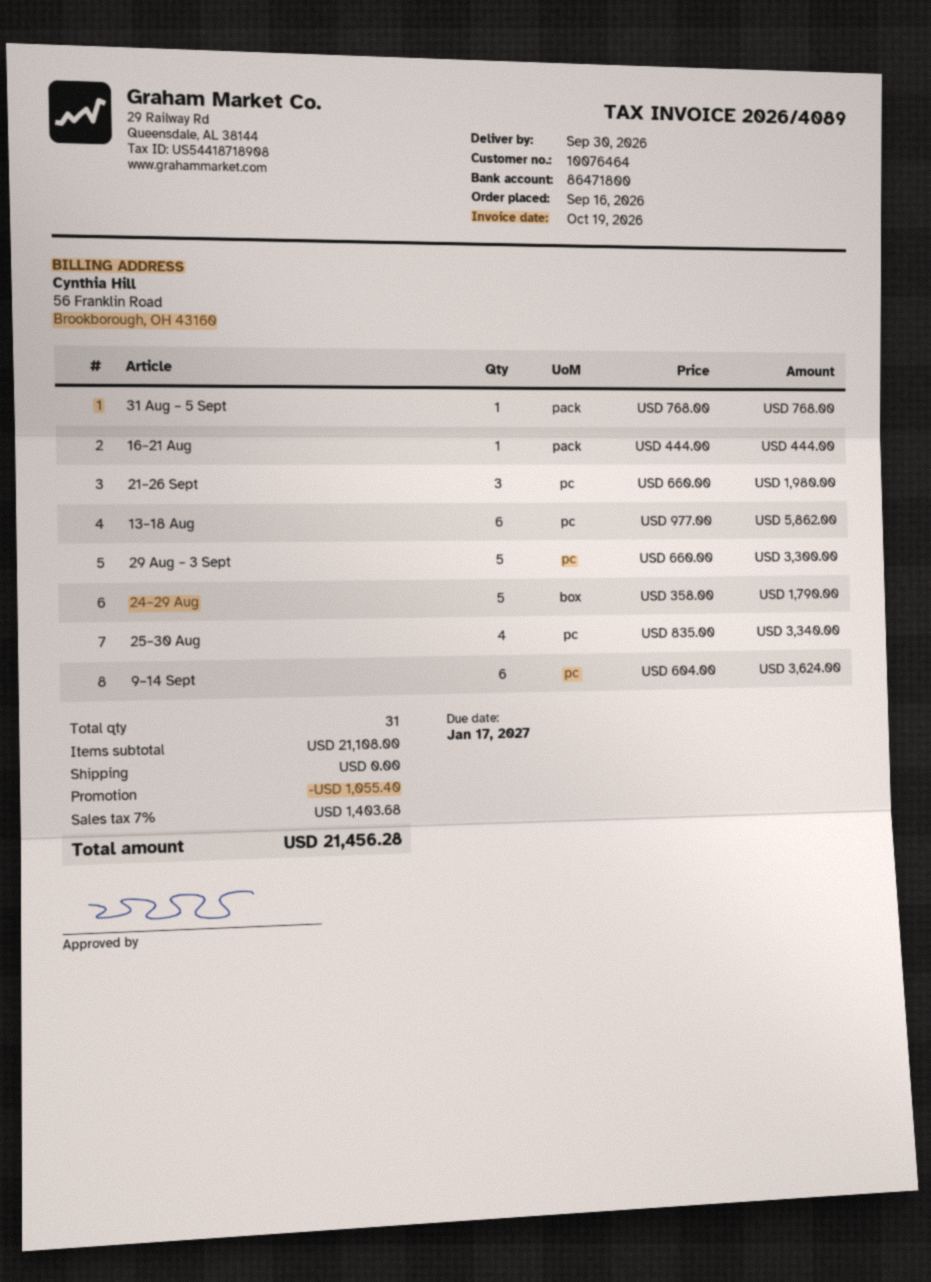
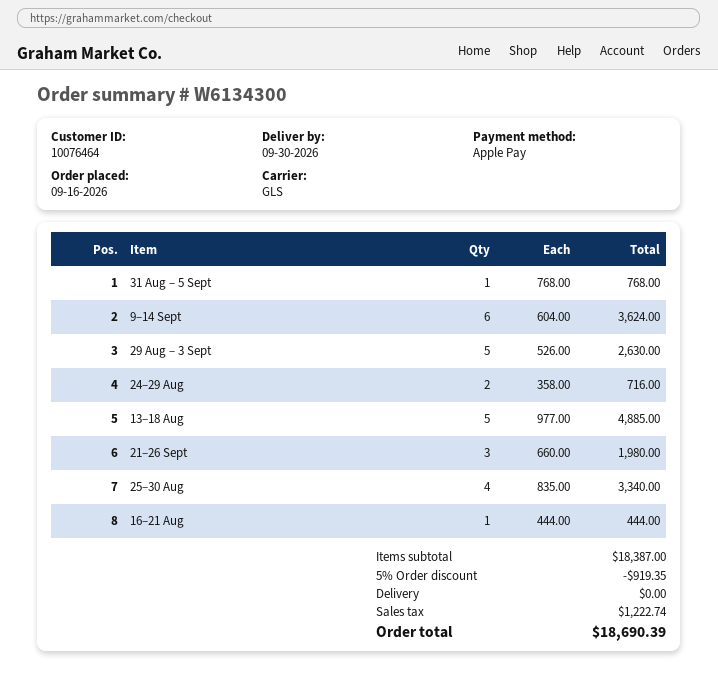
13–18 Aug: 6 x 977.00 = 5862.00 -> 5 x 977.00 = 4885.00
29 Aug – 3 Sept: 5 x 660.00 = 3300.00 -> 5 x 526.00 = 2630.00
24–29 Aug: 5 x 358.00 = 1790.00 -> 2 x 358.00 = 716.00
subtotal: 21108.00 -> 18387.00
discount: 1055.40 -> 919.35
tax: 1403.68 -> 1222.74
total: 21456.28 -> 18690.39

